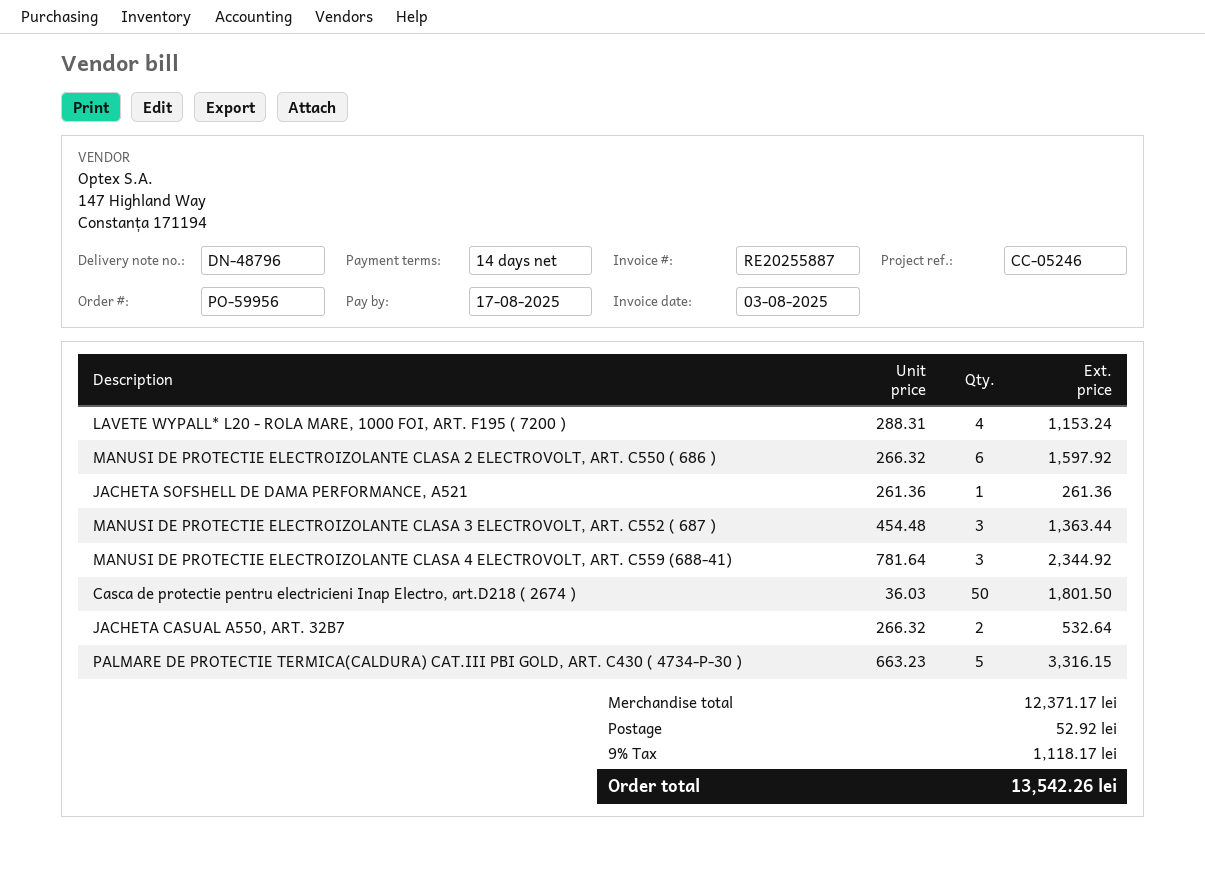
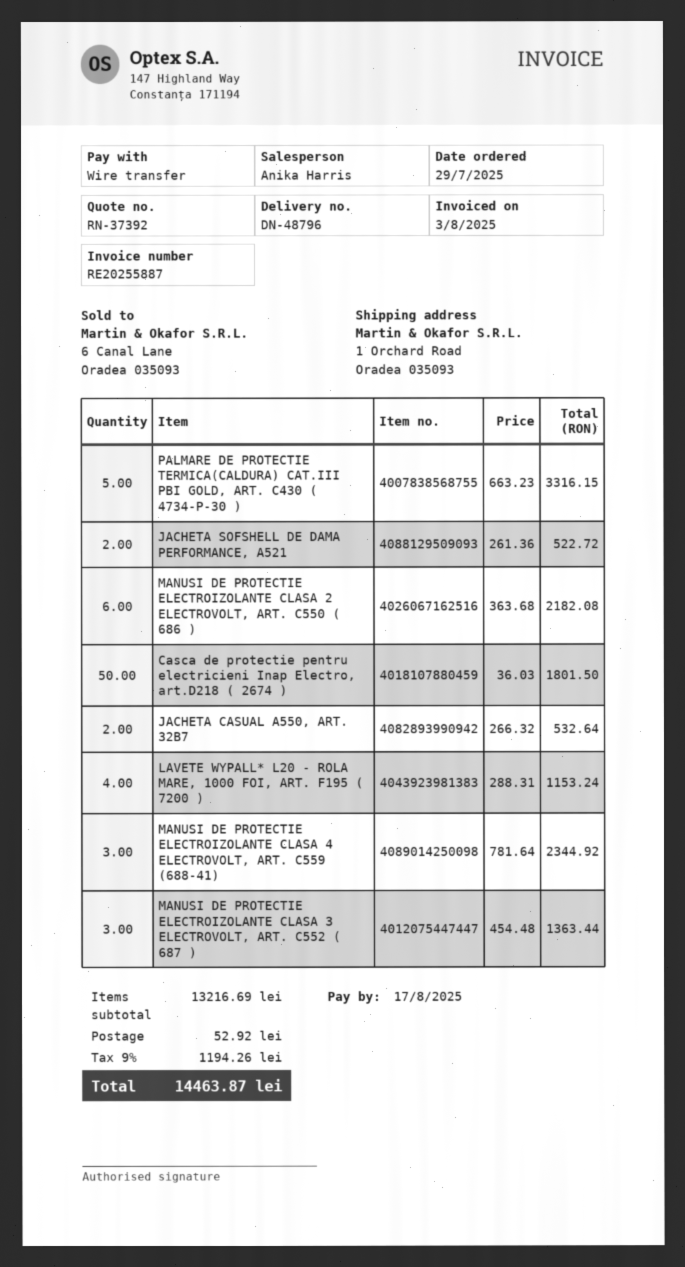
MANUSI DE PROTECTIE ELECTROIZOLANTE CLASA 2 ELECTROVOLT, ART. C550 ( 686 ): 6 x 266.32 = 1597.92 -> 6 x 363.68 = 2182.08
JACHETA SOFSHELL DE DAMA PERFORMANCE, A521: 1 x 261.36 = 261.36 -> 2 x 261.36 = 522.72
subtotal: 12371.17 -> 13216.69
tax: 9% = 1118.17 -> 9% = 1194.26
total: 13542.26 -> 14463.87

